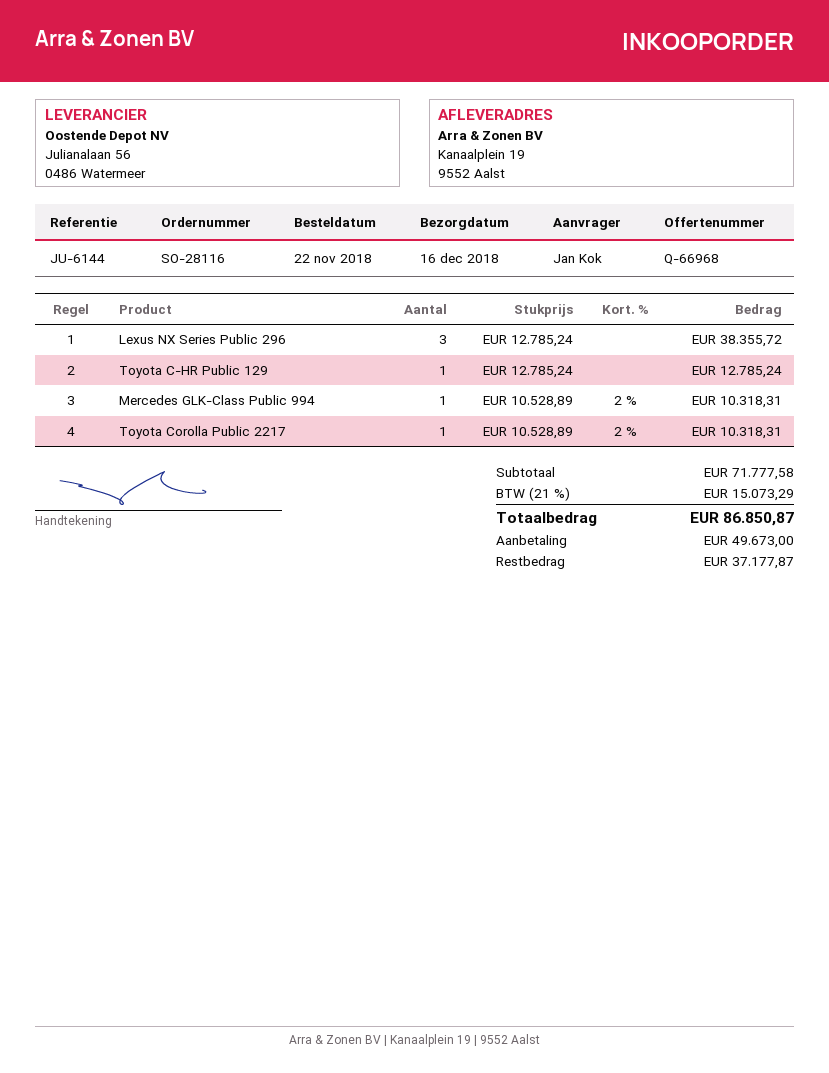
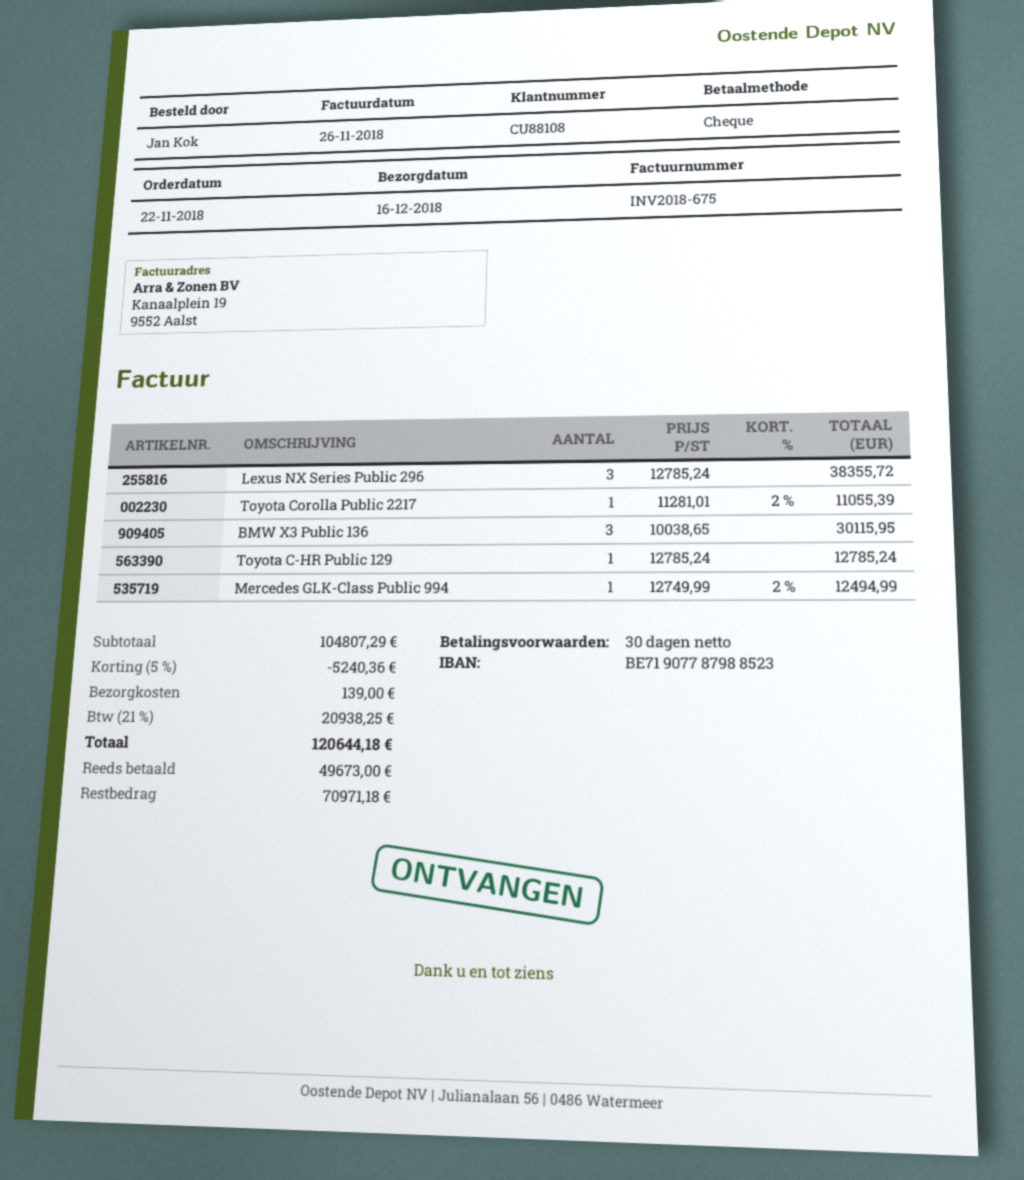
Mercedes GLK-Class Public 994: 1 x 10528.89 - 2% = 10318.31 -> 1 x 12749.99 - 2% = 12494.99
Toyota Corolla Public 2217: 1 x 10528.89 - 2% = 10318.31 -> 1 x 11281.01 - 2% = 11055.39
BMW X3 Public 136: none -> 3 x 10038.65 = 30115.95
subtotal: 71777.58 -> 104807.29
discount: none -> 5% = 5240.36
shipping: none -> 139.00
tax: 21% = 15073.29 -> 21% = 20938.25
total: 86850.87 -> 120644.18
balance: 37177.87 -> 70971.18

